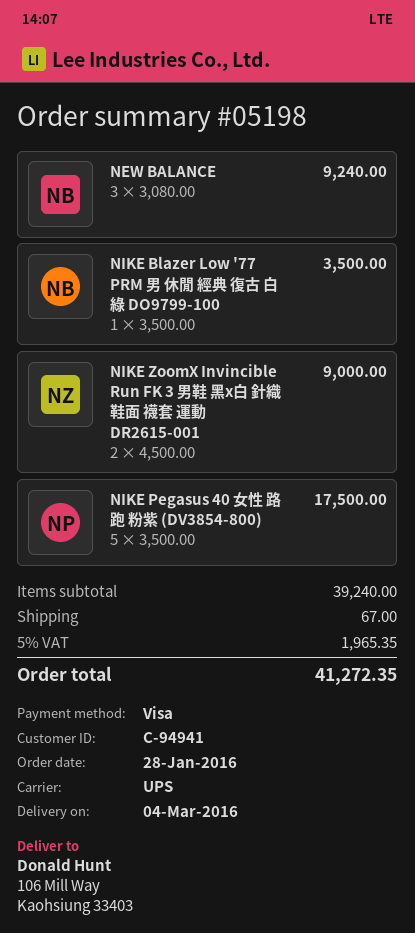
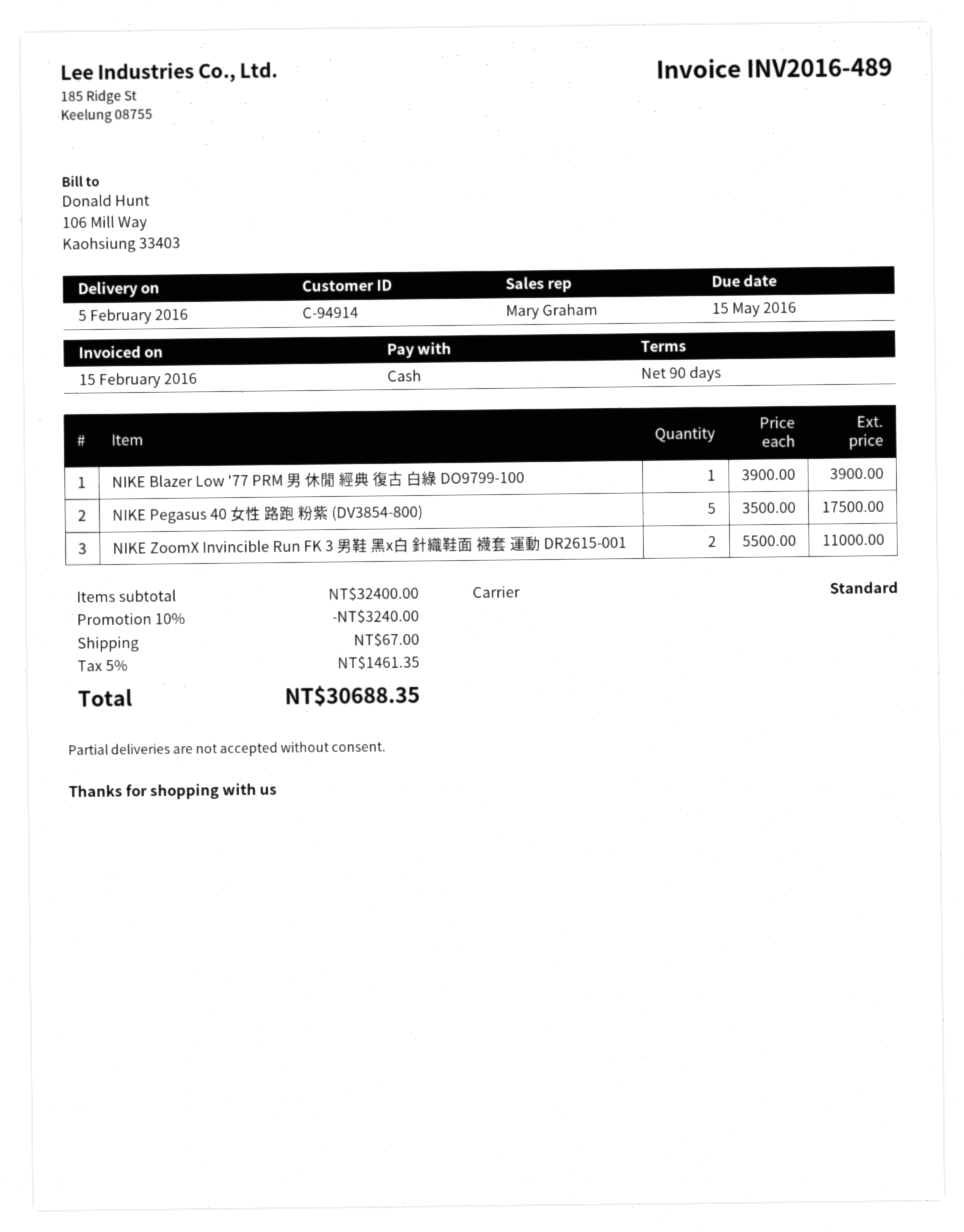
delivery date: 2016-03-04 -> 2016-02-05
customer number: C-94941 -> C-94914
payment method: Visa -> cash
shipping method: UPS -> standard
NEW BALANCE: 3 x 3080.00 = 9240.00 -> none
NIKE Blazer Low '77 PRM 男 休閒 經典 復古 白綠 DO9799-100: 1 x 3500.00 = 3500.00 -> 1 x 3900.00 = 3900.00
NIKE ZoomX Invincible Run FK 3 男鞋 黑x白 針織鞋面 襪套 運動 DR2615-001: 2 x 4500.00 = 9000.00 -> 2 x 5500.00 = 11000.00
subtotal: 39240.00 -> 32400.00
discount: none -> 10% = 3240.00
tax: 5% = 1965.35 -> 5% = 1461.35
total: 41272.35 -> 30688.35

